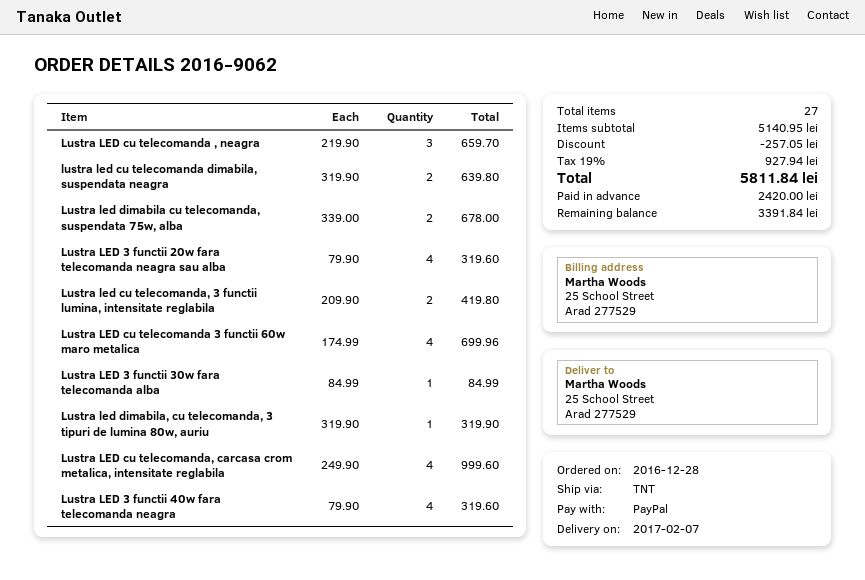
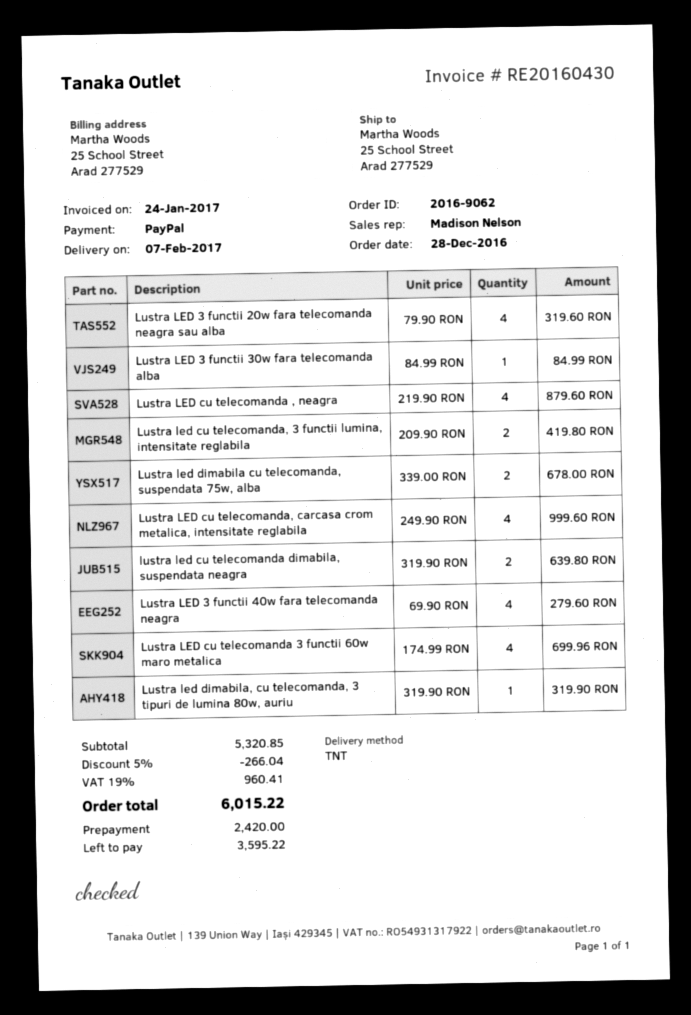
Lustra LED cu telecomanda , neagra: 3 x 219.90 = 659.70 -> 4 x 219.90 = 879.60
Lustra LED 3 functii 40w fara telecomanda neagra: 4 x 79.90 = 319.60 -> 4 x 69.90 = 279.60
subtotal: 5140.95 -> 5320.85
discount: 257.05 -> 266.04
tax: 19% = 927.94 -> 19% = 960.41
total: 5811.84 -> 6015.22
balance: 3391.84 -> 3595.22

